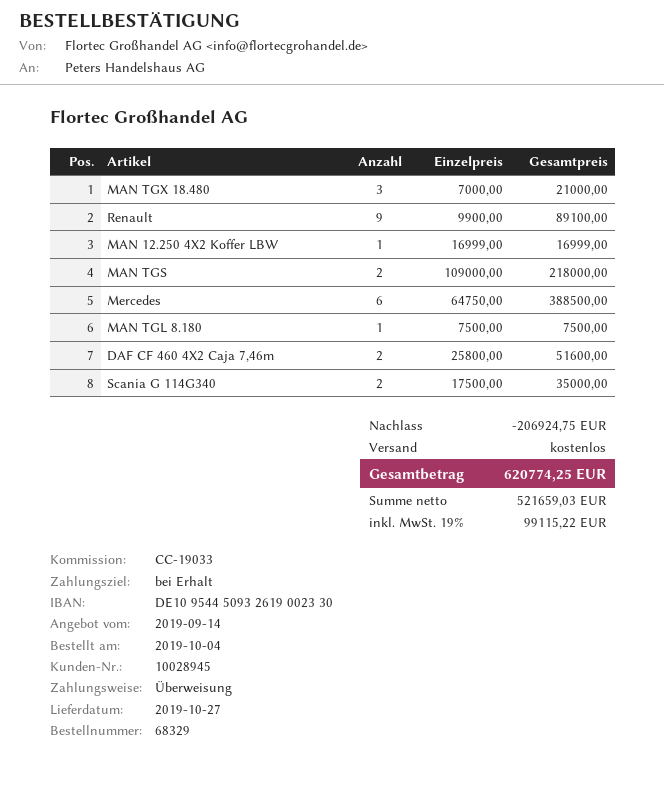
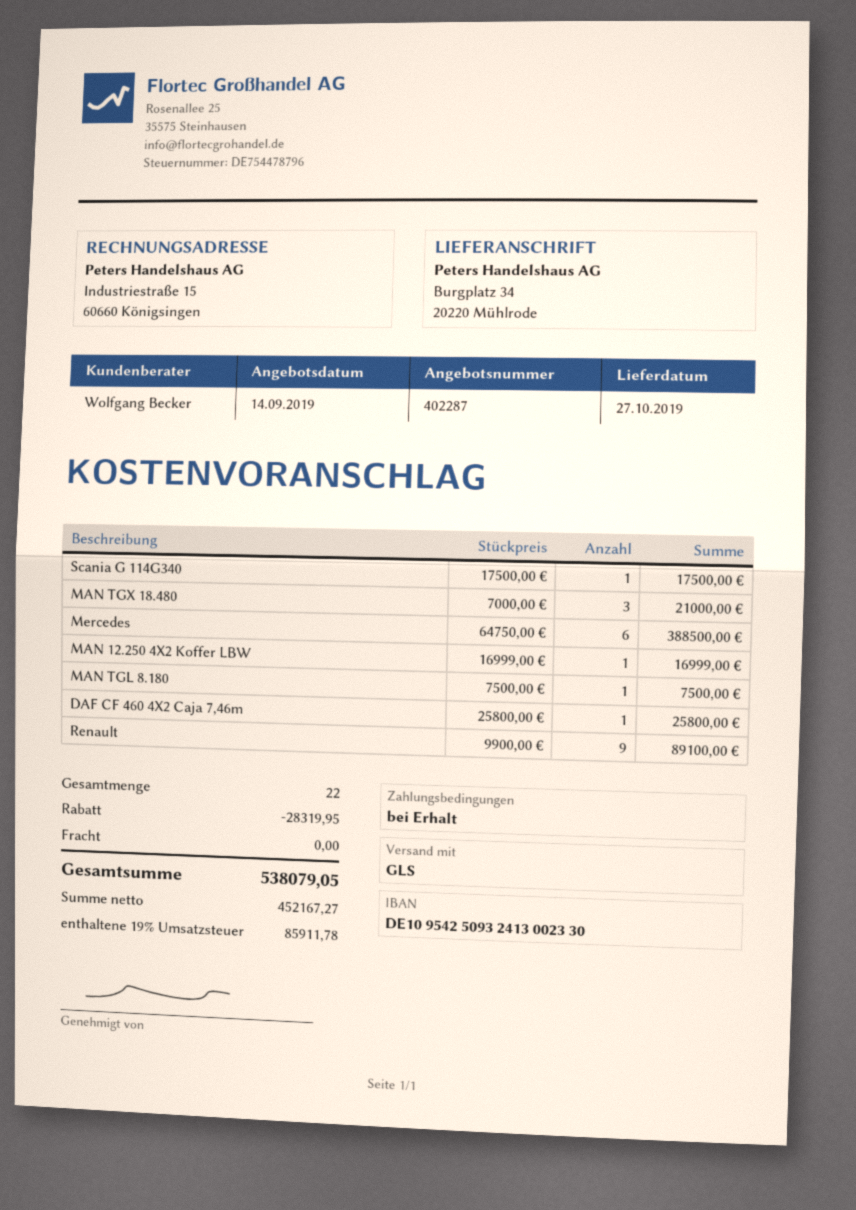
bank account: DE10954450932619002330 -> DE10954250932413002330
MAN TGS: 2 x 109000.00 = 218000.00 -> none
DAF CF 460 4X2 Caja 7,46m: 2 x 25800.00 = 51600.00 -> 1 x 25800.00 = 25800.00
Scania G 114G340: 2 x 17500.00 = 35000.00 -> 1 x 17500.00 = 17500.00
discount: 206924.75 -> 28319.95
net: 521659.03 -> 452167.27
tax: 19% = 99115.22 -> 19% = 85911.78
total: 620774.25 -> 538079.05

